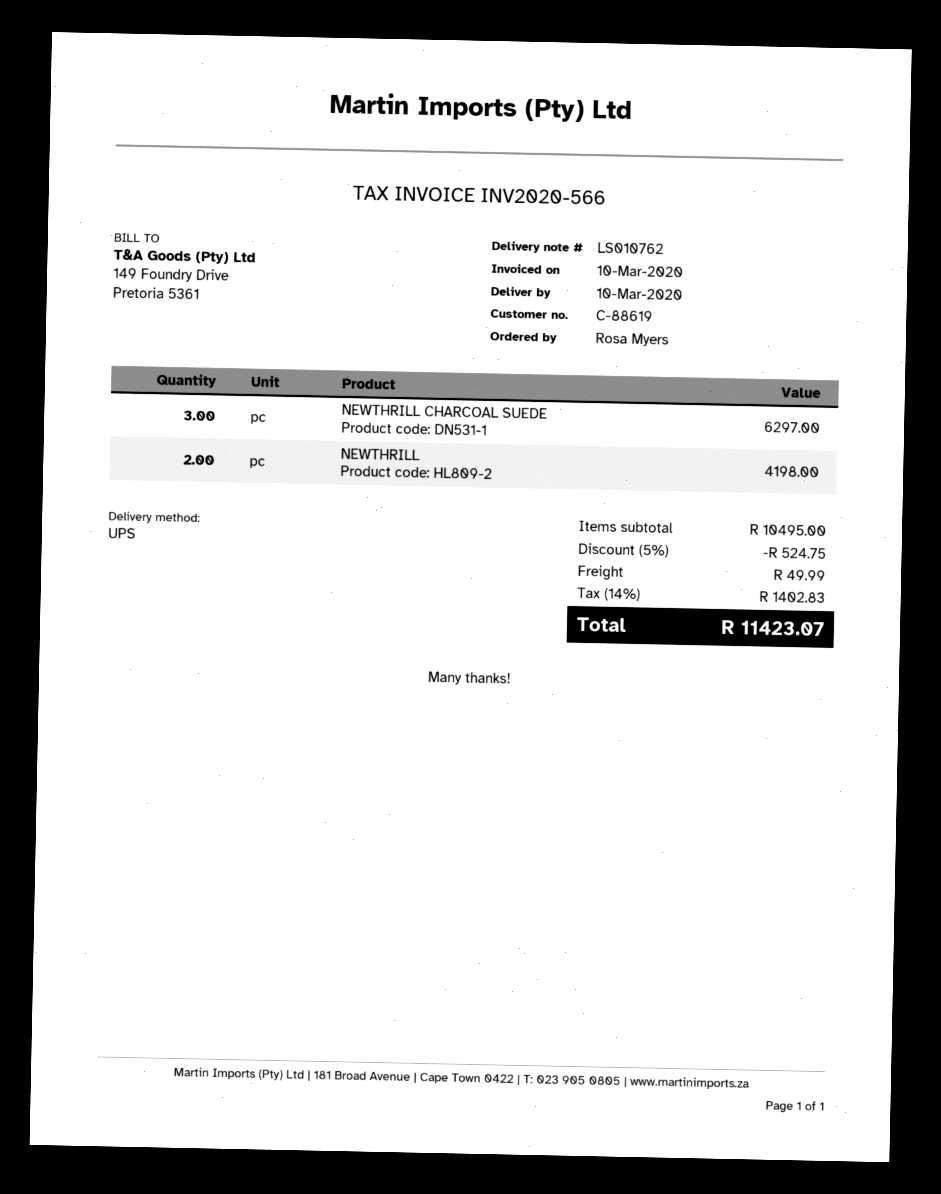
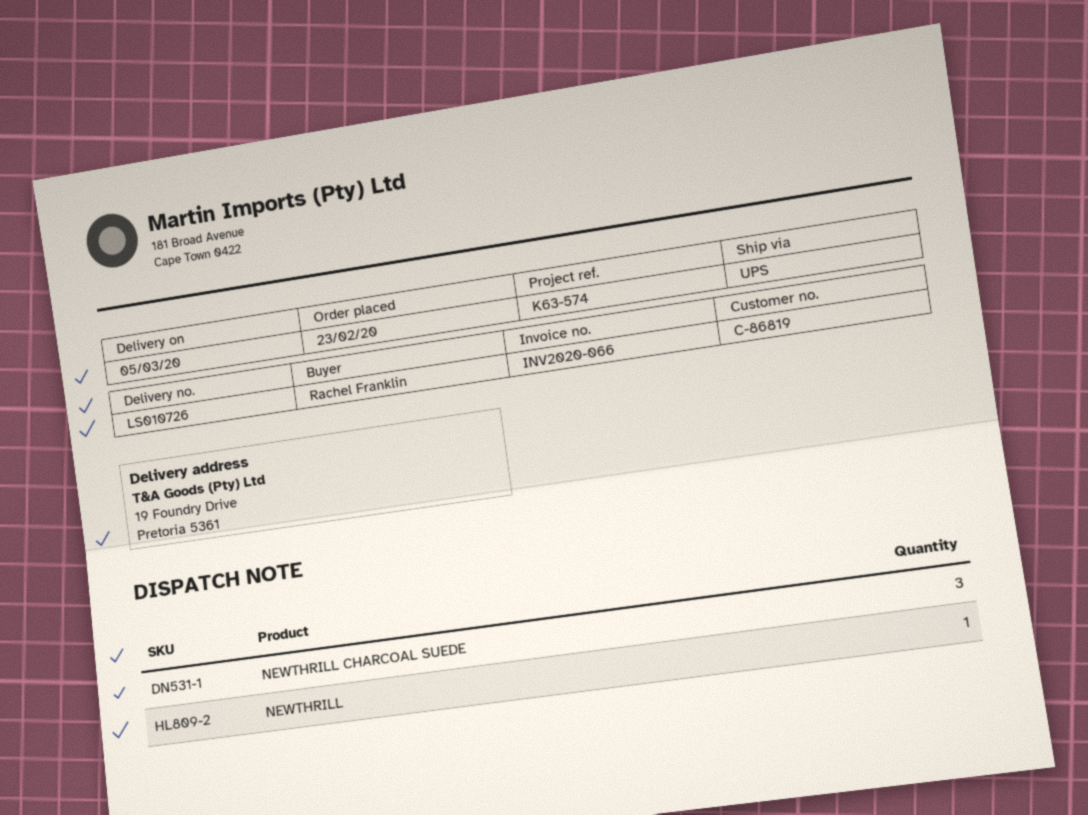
delivery note number: LS010762 -> LS010726
delivery date: 2020-03-10 -> 2020-03-05
invoice number: INV2020-566 -> INV2020-066
customer number: C-88619 -> C-86819
ordered by: Rosa Myers -> Rachel Franklin
NEWTHRILL: 2 -> 1

